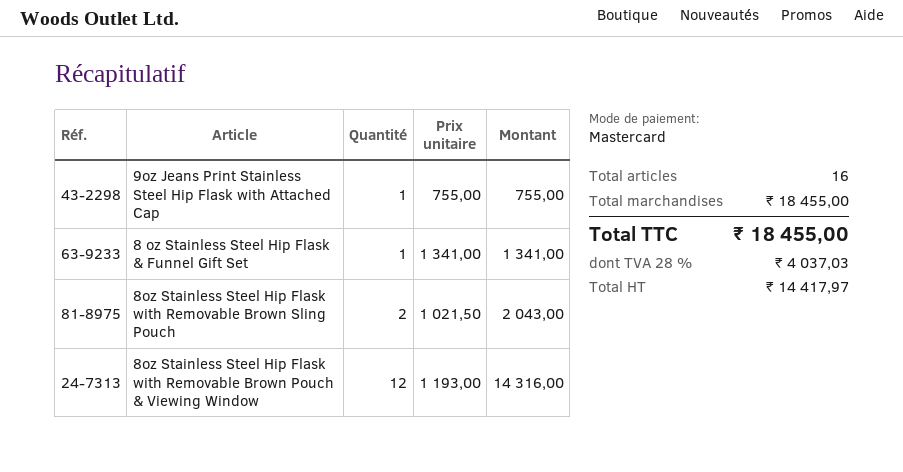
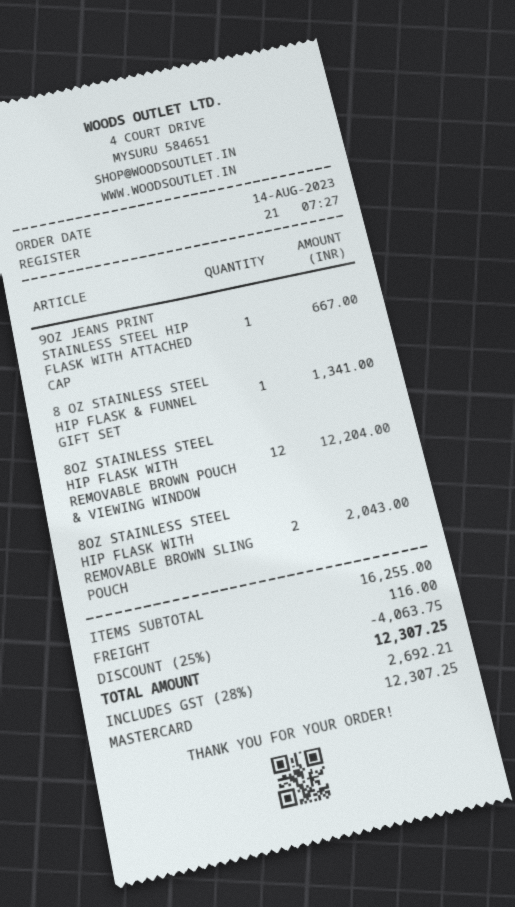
9oz Jeans Print Stainless Steel Hip Flask with Attached Cap: 1 for 755.00 -> 1 for 667.00
8oz Stainless Steel Hip Flask with Removable Brown Pouch & Viewing Window: 12 for 14316.00 -> 12 for 12204.00
subtotal: 18455.00 -> 16255.00
discount: none -> 25% = 4063.75
shipping: none -> 116.00
tax: 28% = 4037.03 -> 28% = 2692.21
total: 18455.00 -> 12307.25

